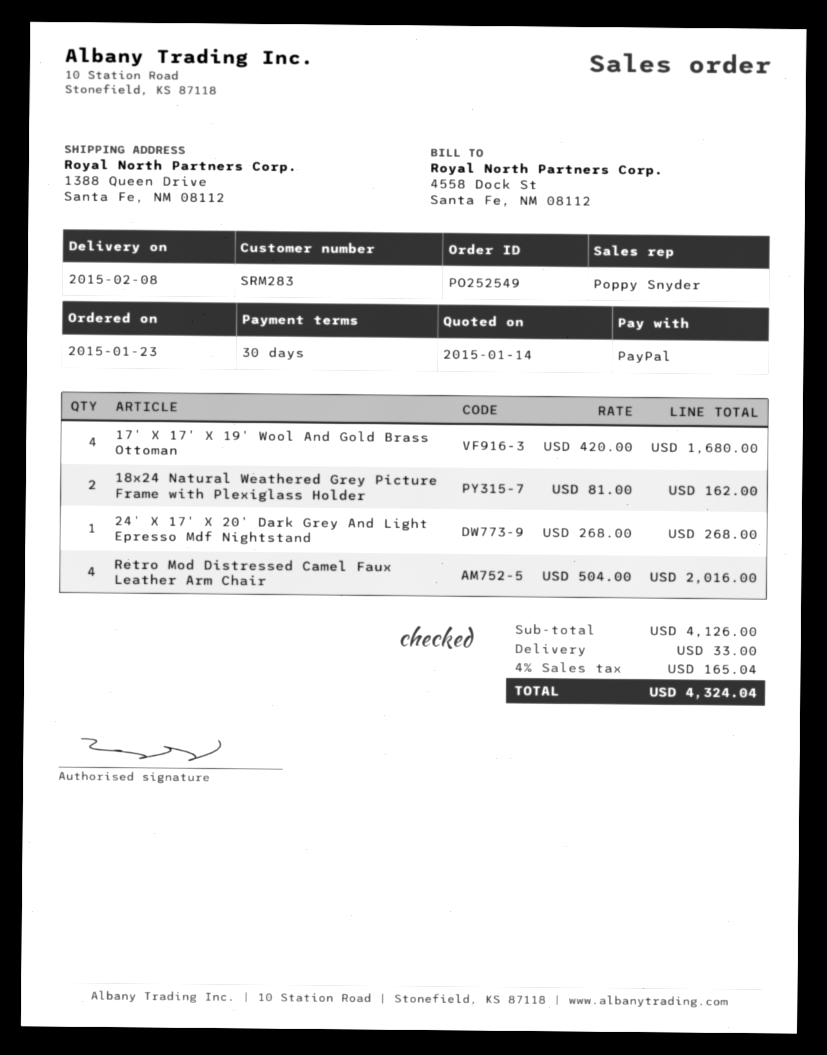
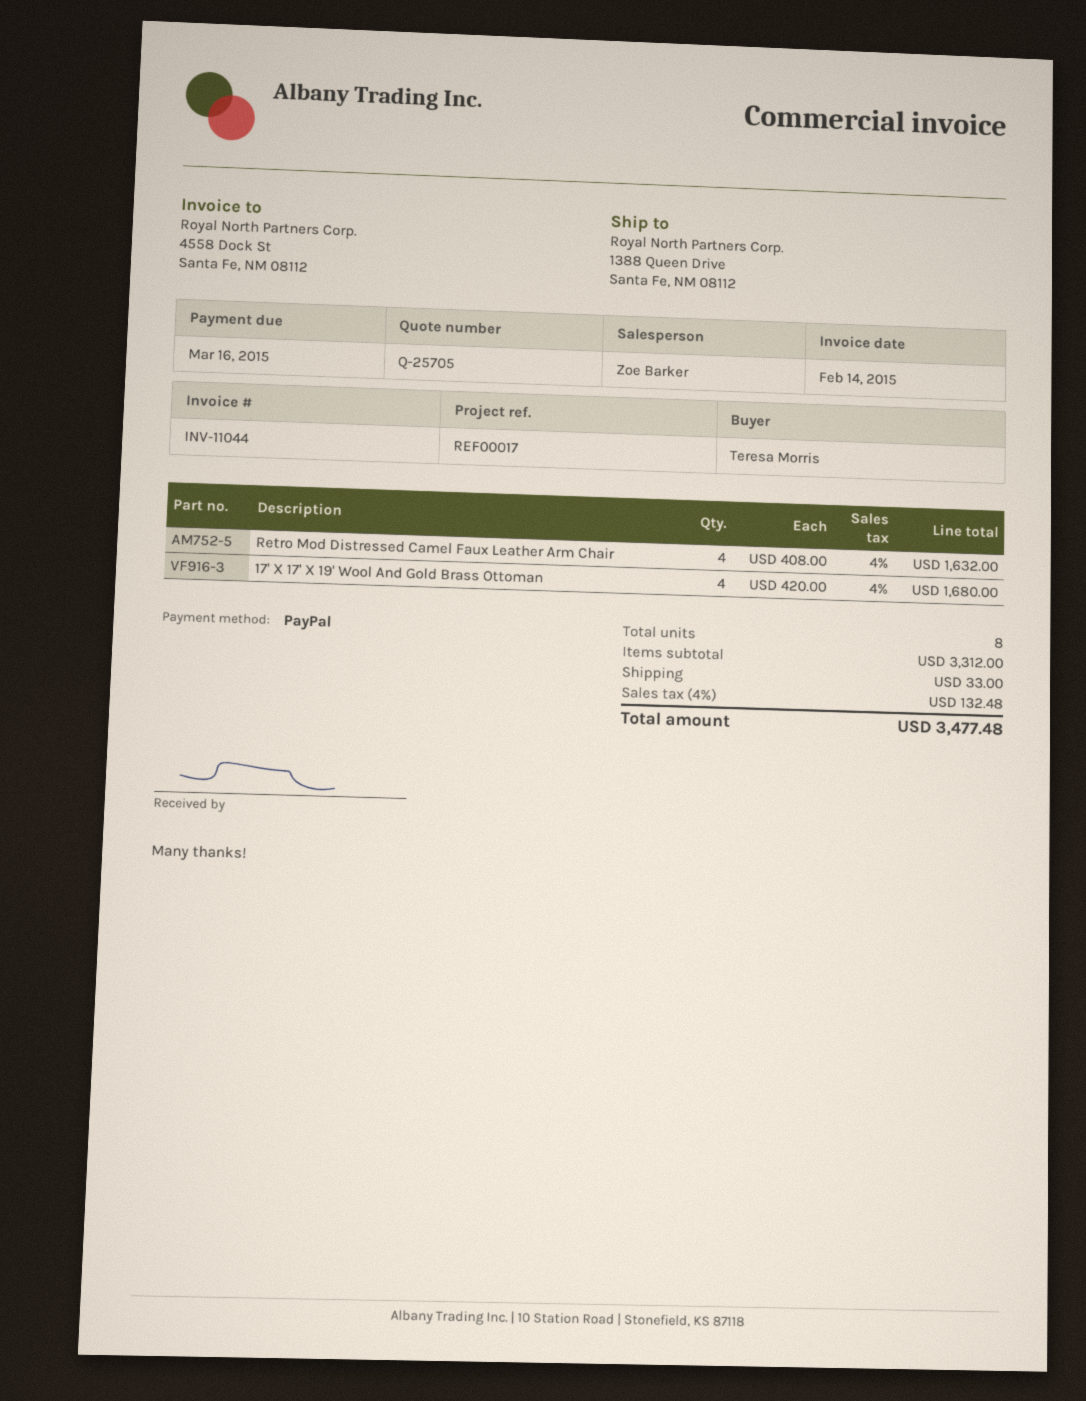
sales rep: Poppy Snyder -> Zoe Barker
18x24 Natural Weathered Grey Picture Frame with Plexiglass Holder: 2 x 81.00 = 162.00 -> none
24' X 17' X 20' Dark Grey And Light Epresso Mdf Nightstand: 1 x 268.00 = 268.00 -> none
Retro Mod Distressed Camel Faux Leather Arm Chair: 4 x 504.00 = 2016.00 -> 4 x 408.00 = 1632.00
subtotal: 4126.00 -> 3312.00
tax: 4% = 165.04 -> 4% = 132.48
total: 4324.04 -> 3477.48

